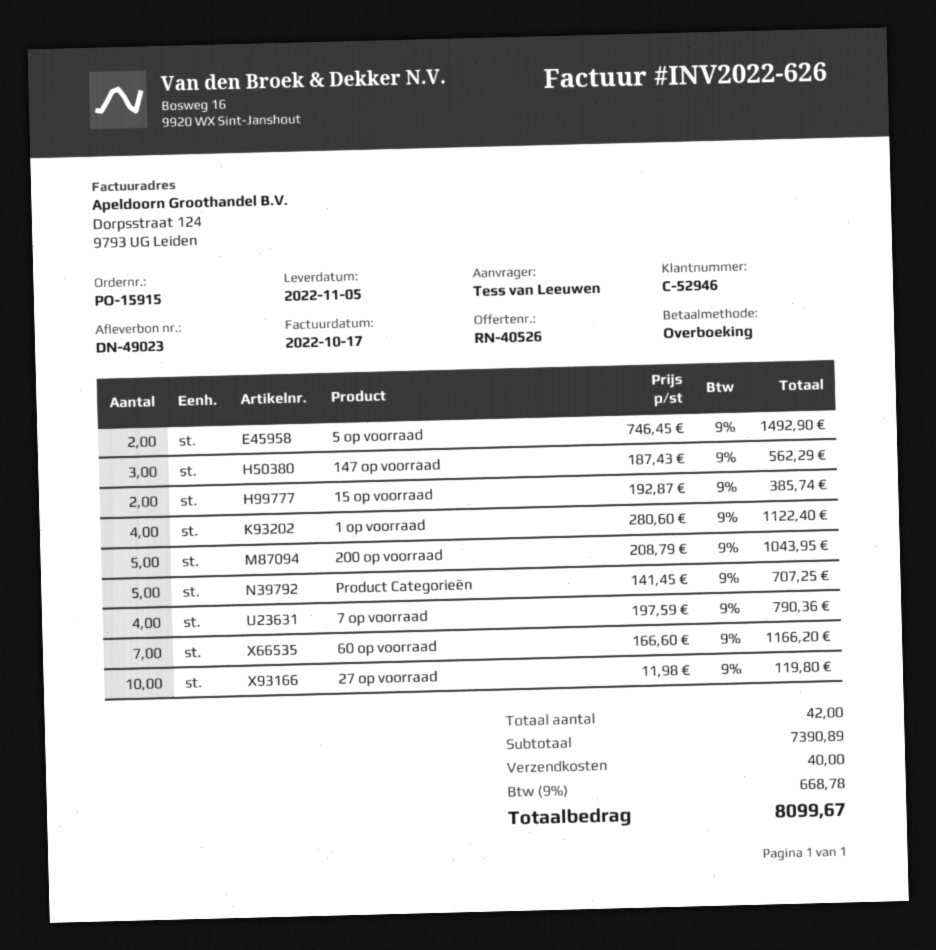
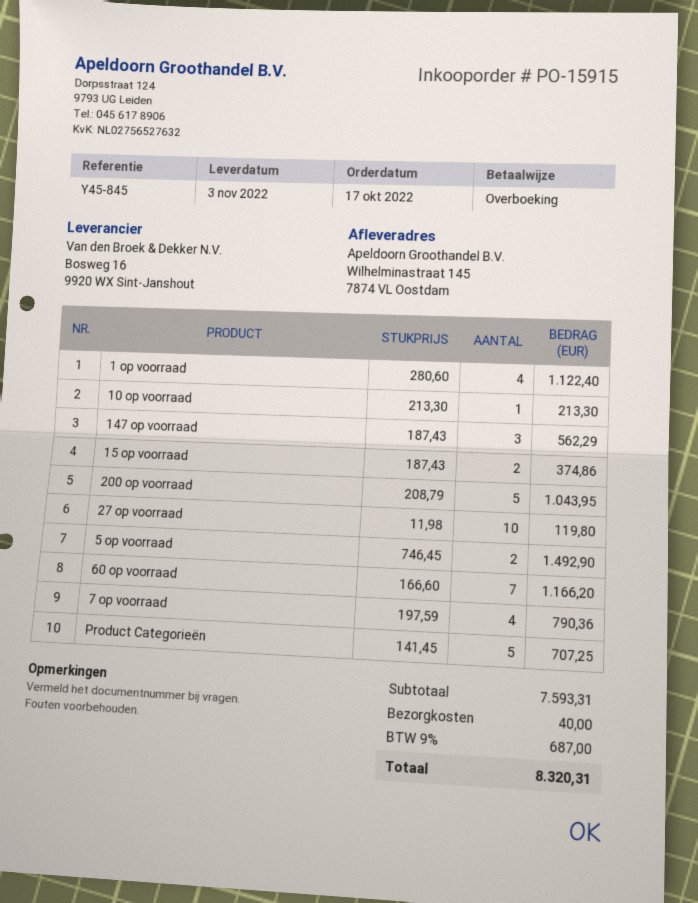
delivery date: 2022-11-05 -> 2022-11-03
15 op voorraad: 2 x 192.87 = 385.74 -> 2 x 187.43 = 374.86
10 op voorraad: none -> 1 x 213.30 = 213.30
subtotal: 7390.89 -> 7593.31
tax: 9% = 668.78 -> 9% = 687.00
total: 8099.67 -> 8320.31

